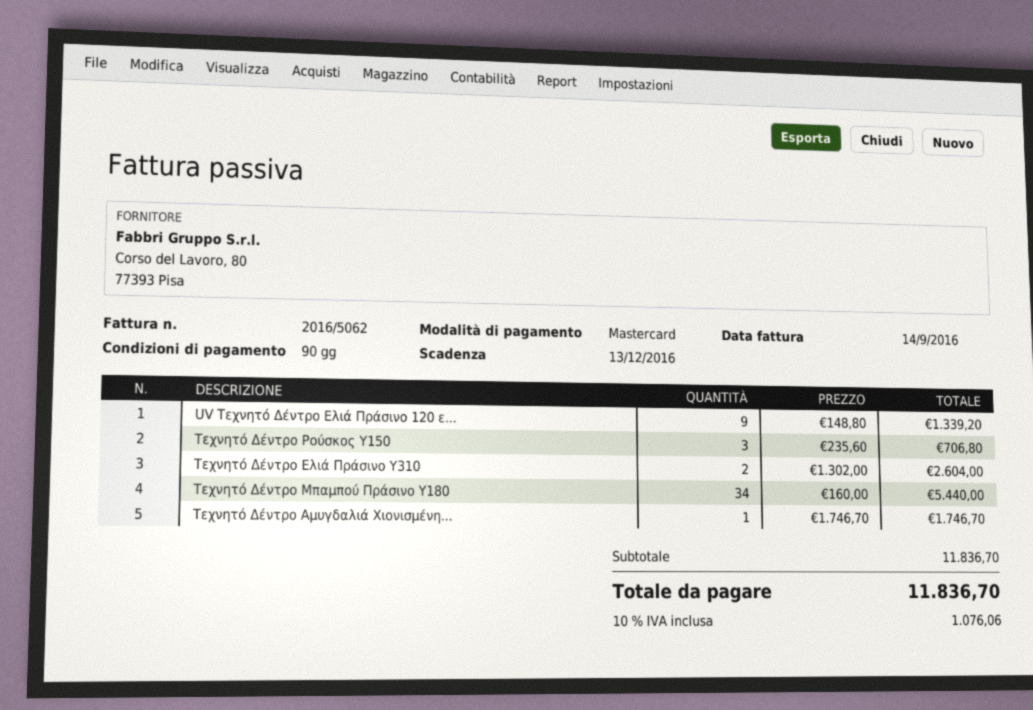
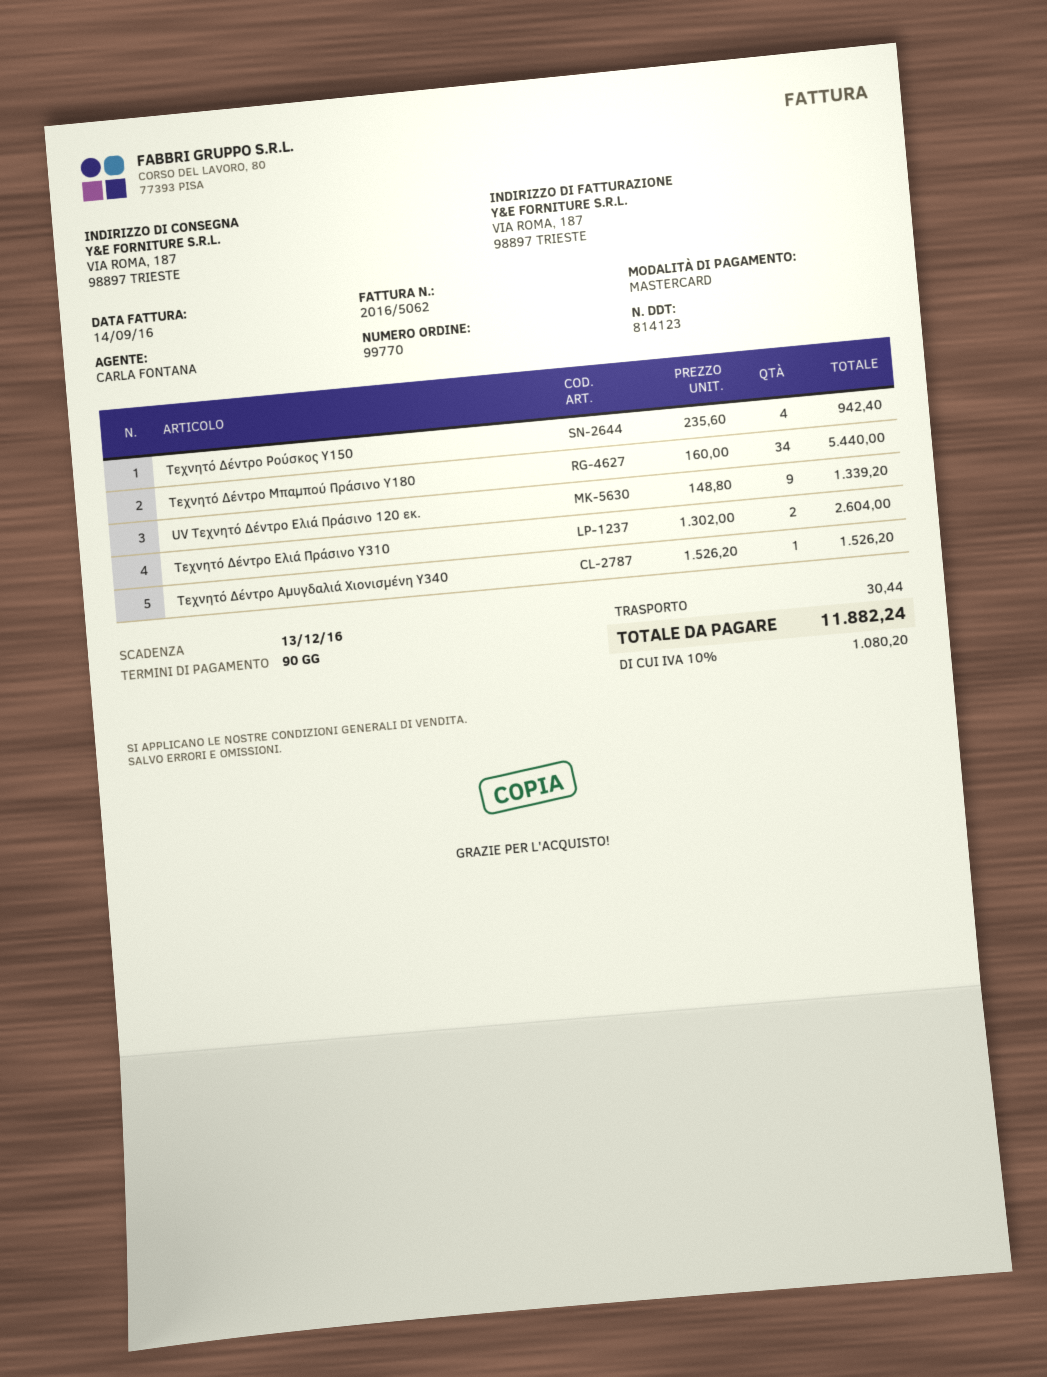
Τεχνητό Δέντρο Ρούσκος Υ150: 3 x 235.60 = 706.80 -> 4 x 235.60 = 942.40
Τεχνητό Δέντρο Αμυγδαλιά Χιονισμένη...: 1 x 1746.70 = 1746.70 -> 1 x 1526.20 = 1526.20
shipping: none -> 30.44
tax: 10% = 1076.06 -> 10% = 1080.20
total: 11836.70 -> 11882.24

